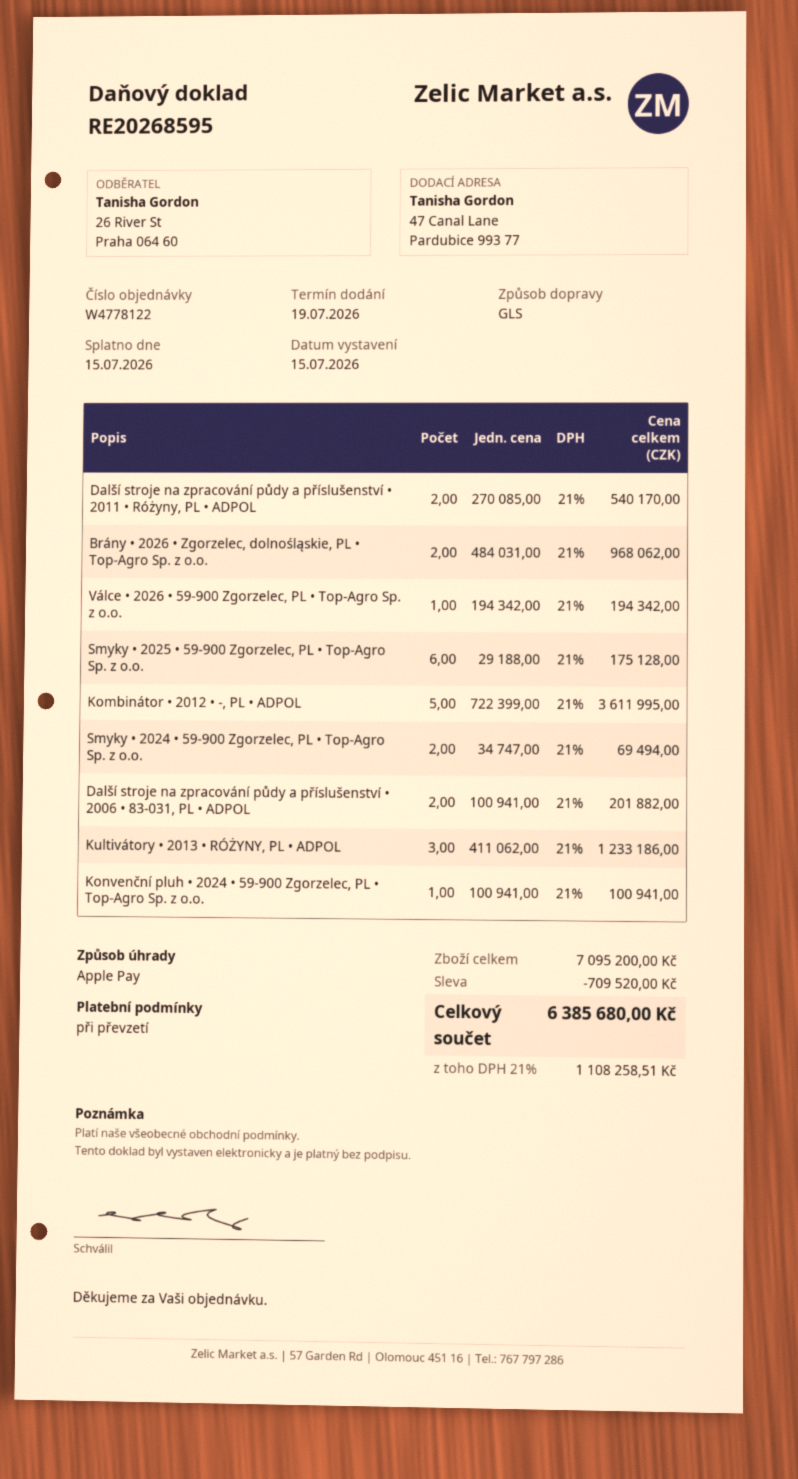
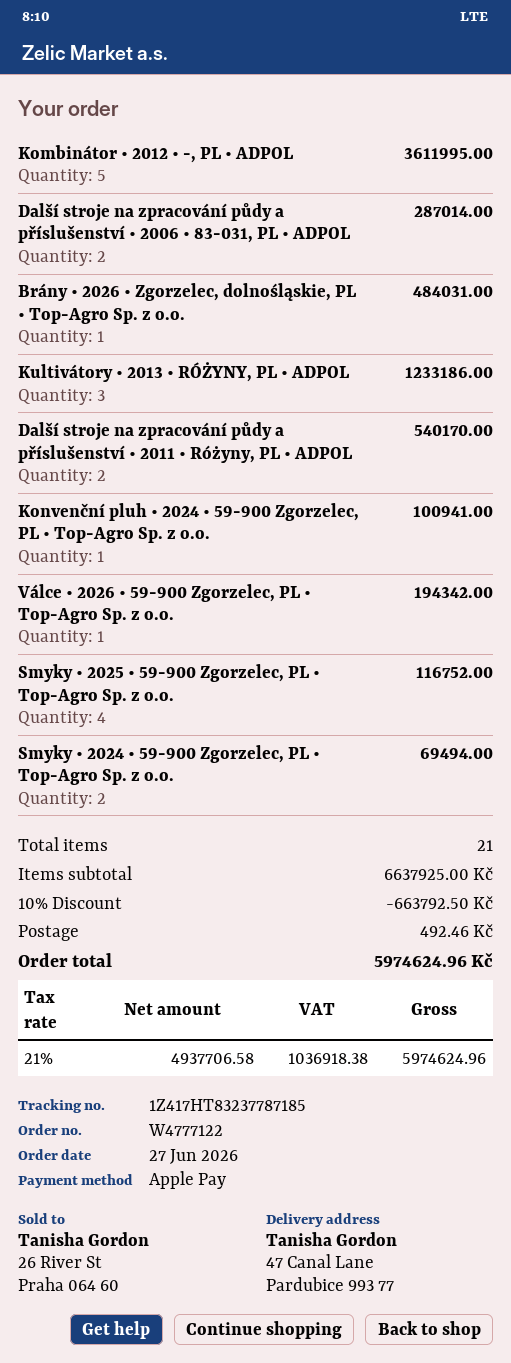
order number: W4778122 -> W4777122
Brány • 2026 • Zgorzelec, dolnośląskie, PL • Top-Agro Sp. z o.o.: 2 for 968062.00 -> 1 for 484031.00
Smyky • 2025 • 59-900 Zgorzelec, PL • Top-Agro Sp. z o.o.: 6 for 175128.00 -> 4 for 116752.00
Další stroje na zpracování půdy a příslušenství • 2006 • 83-031, PL • ADPOL: 2 for 201882.00 -> 2 for 287014.00
subtotal: 7095200.00 -> 6637925.00
discount: 709520.00 -> 663792.50
shipping: none -> 492.46
tax: 21% = 1108258.51 -> 21% = 1036918.38
total: 6385680.00 -> 5974624.96

